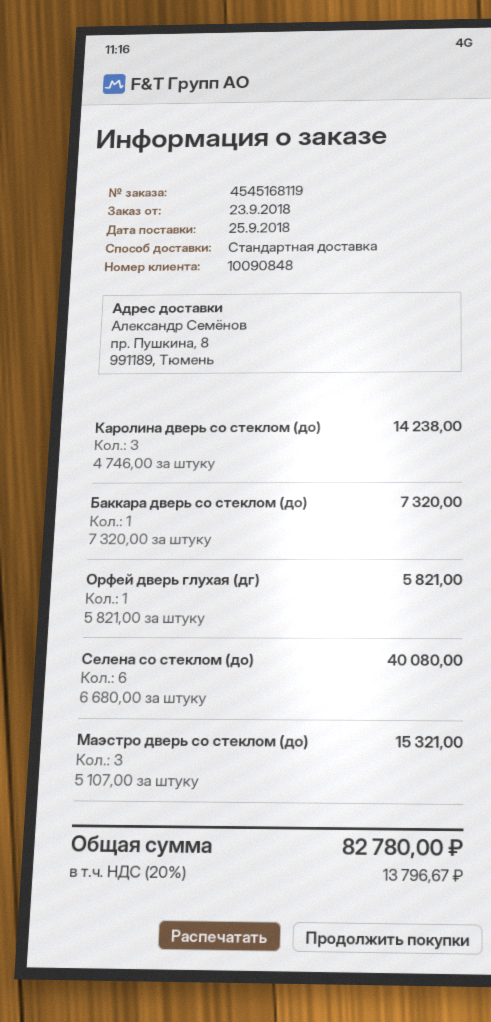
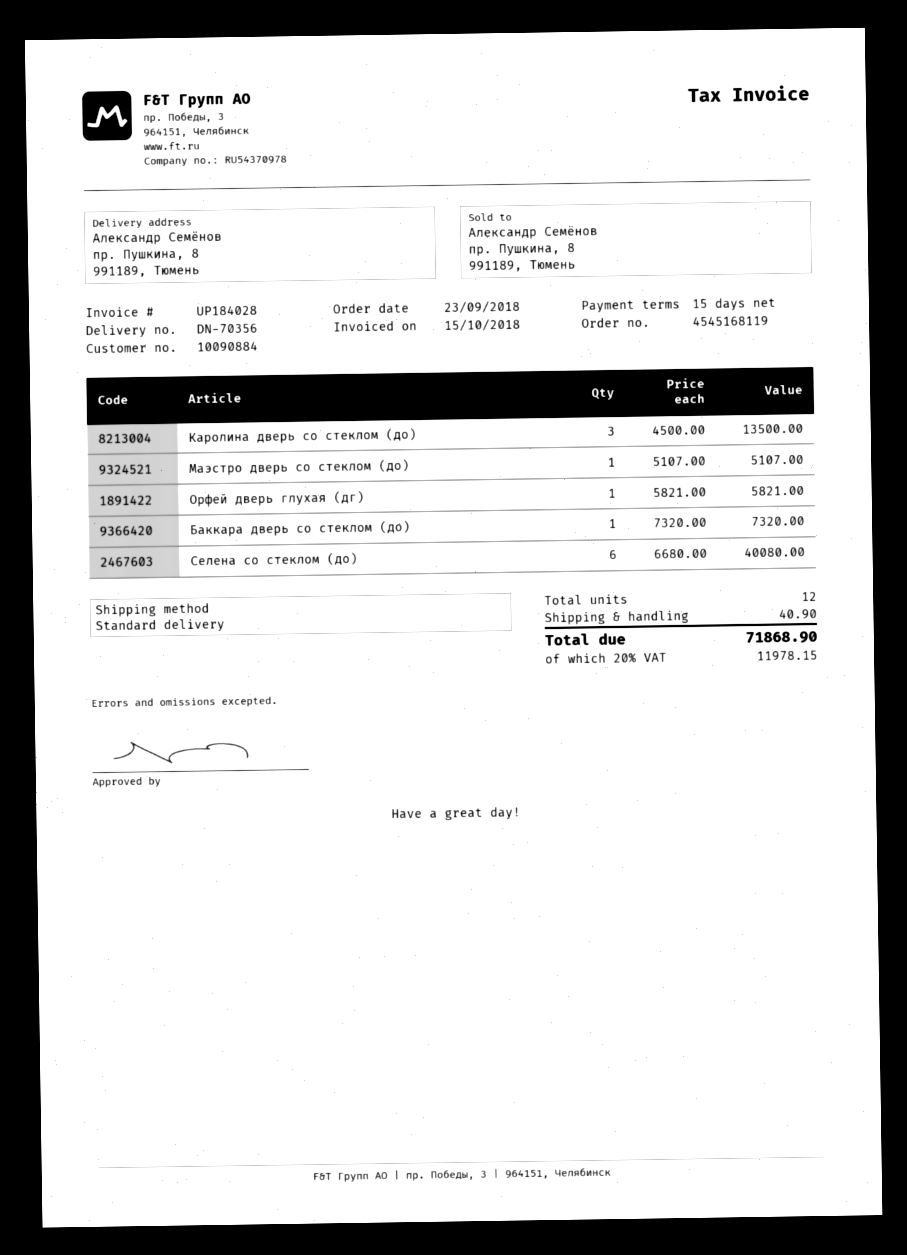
customer number: 10090848 -> 10090884
Каролина дверь со стеклом (до): 3 x 4746.00 = 14238.00 -> 3 x 4500.00 = 13500.00
Маэстро дверь со стеклом (до): 3 x 5107.00 = 15321.00 -> 1 x 5107.00 = 5107.00
shipping: none -> 40.90
tax: 20% = 13796.67 -> 20% = 11978.15
total: 82780.00 -> 71868.90

